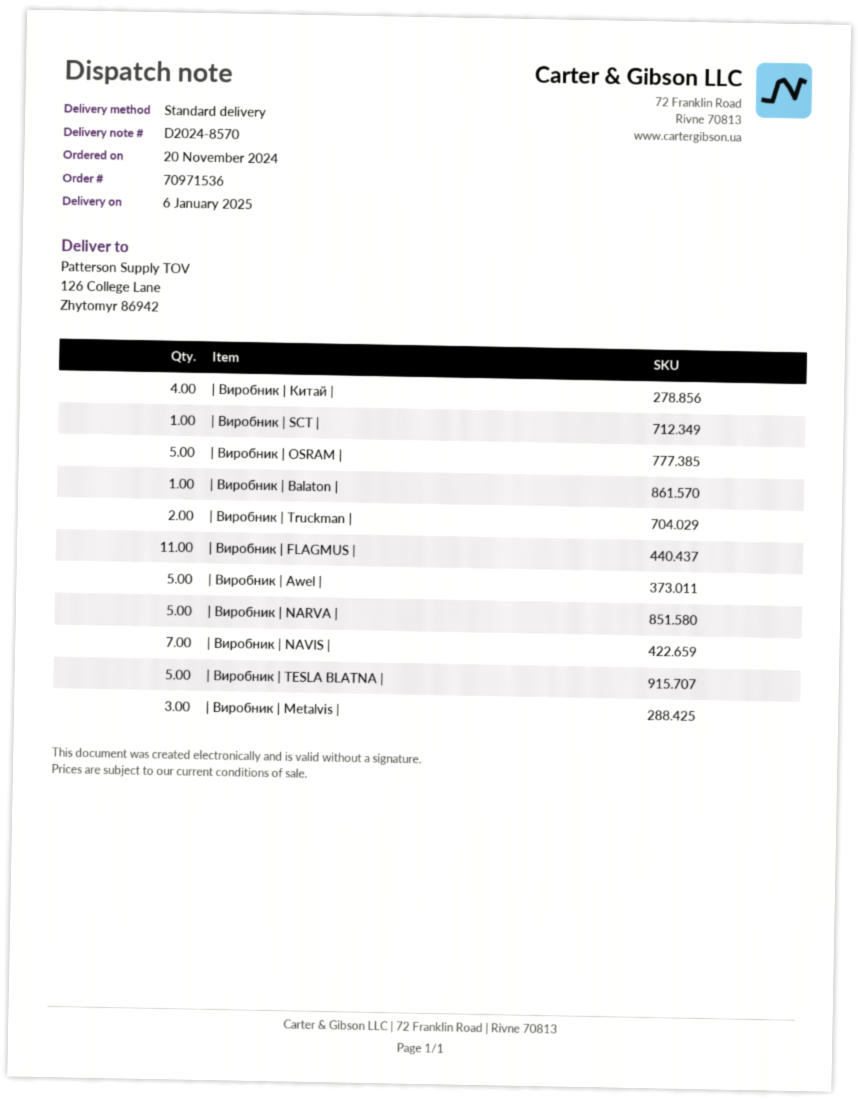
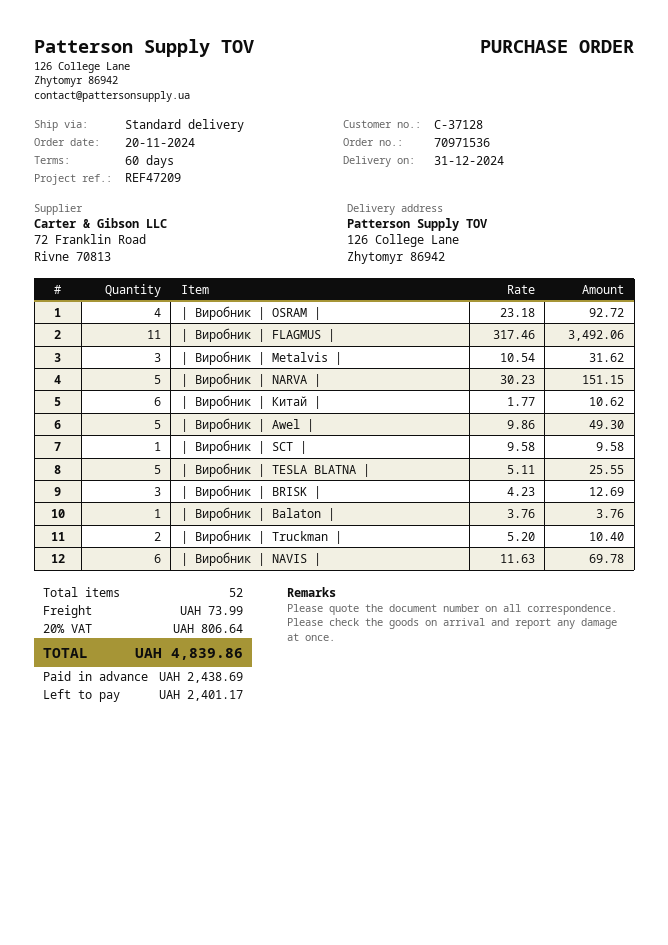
delivery date: 2025-01-06 -> 2024-12-31
| Виробник | Китай |: 4 -> 6
| Виробник | OSRAM |: 5 -> 4
| Виробник | NAVIS |: 7 -> 6
| Виробник | BRISK |: none -> 3

